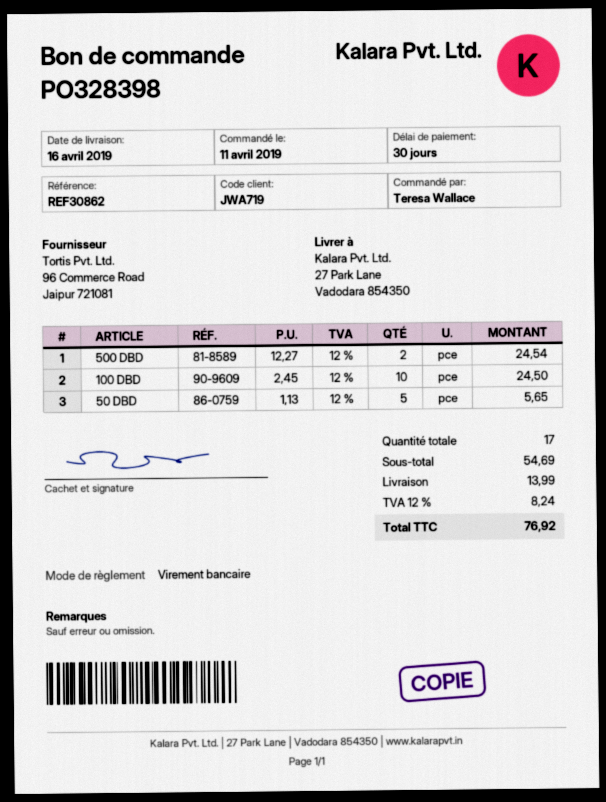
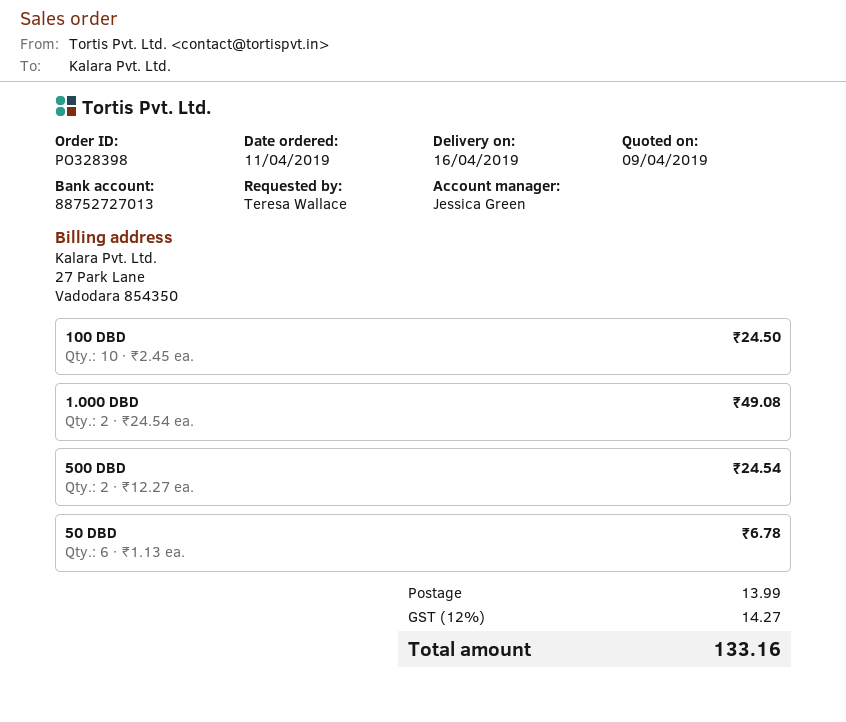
50 DBD: 5 x 1.13 = 5.65 -> 6 x 1.13 = 6.78
1.000 DBD: none -> 2 x 24.54 = 49.08
tax: 12% = 8.24 -> 12% = 14.27
total: 76.92 -> 133.16

